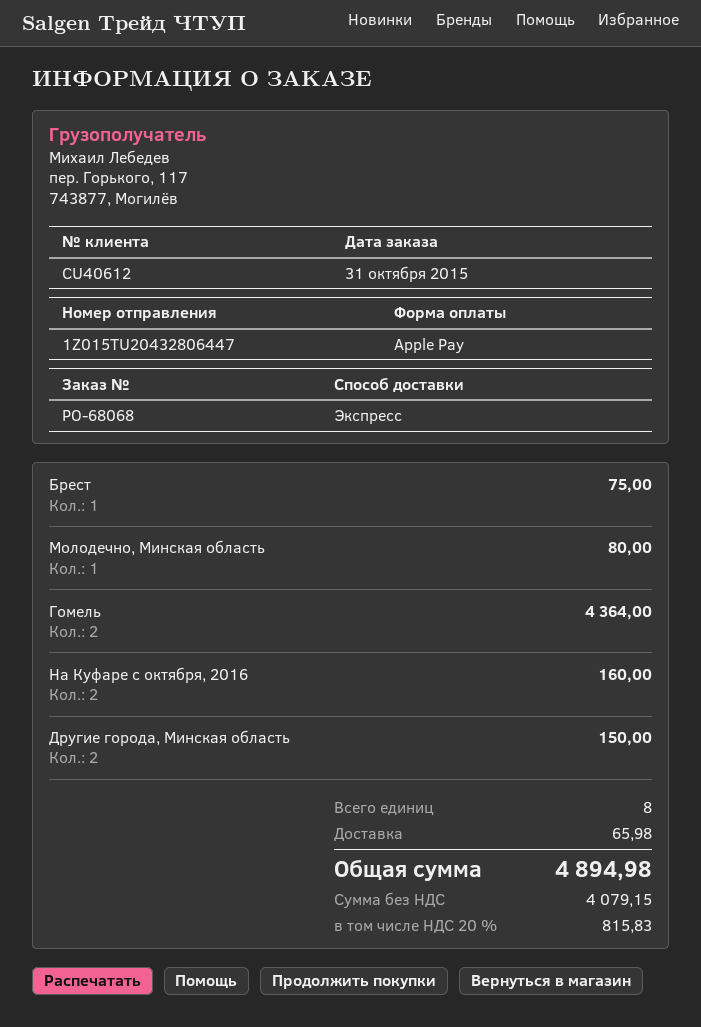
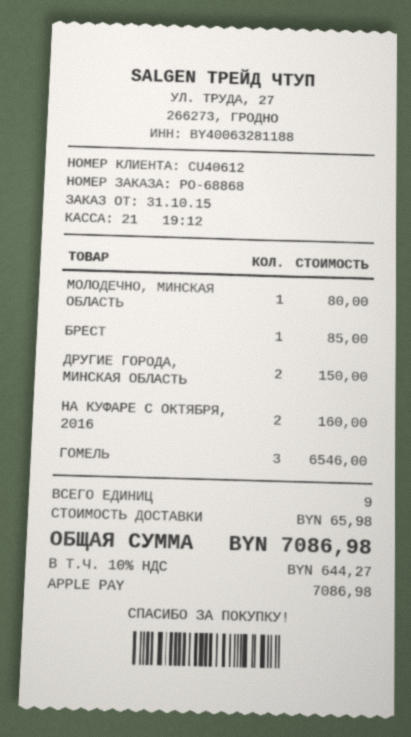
order number: PO-68068 -> PO-68868
Брест: 1 for 75.00 -> 1 for 85.00
Гомель: 2 for 4364.00 -> 3 for 6546.00
total quantity: 8 -> 9
tax: 20% = 815.83 -> 10% = 644.27
total: 4894.98 -> 7086.98

